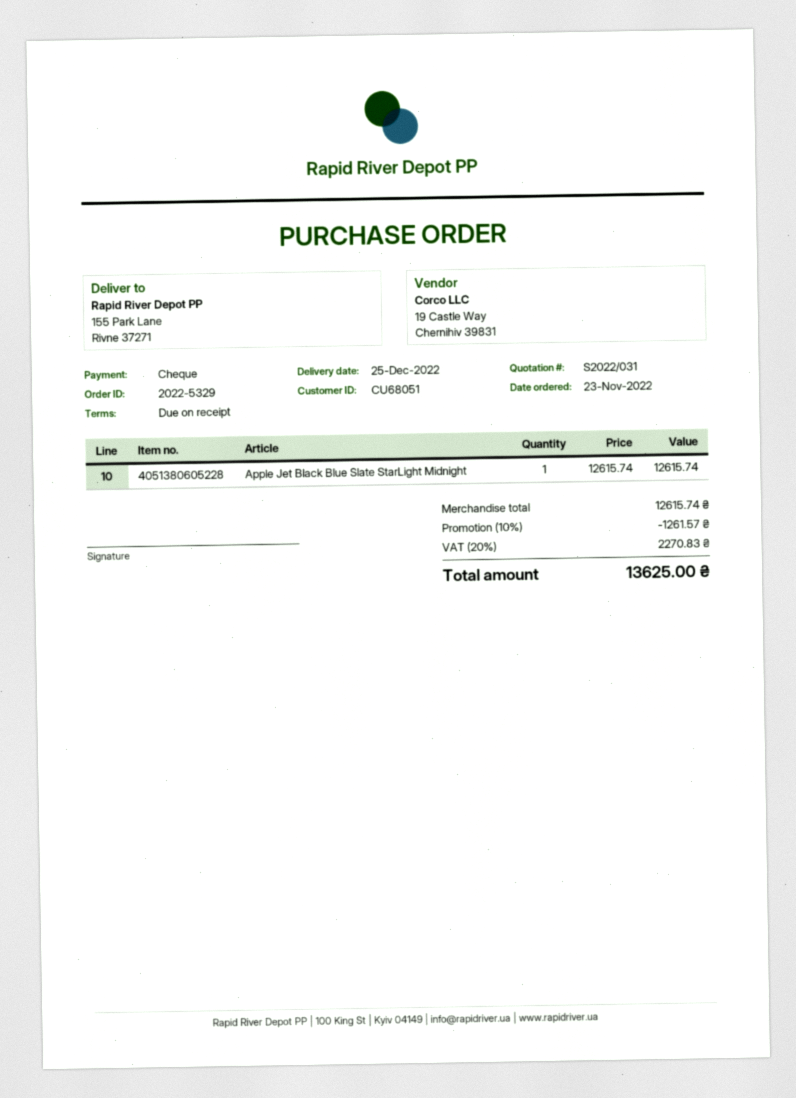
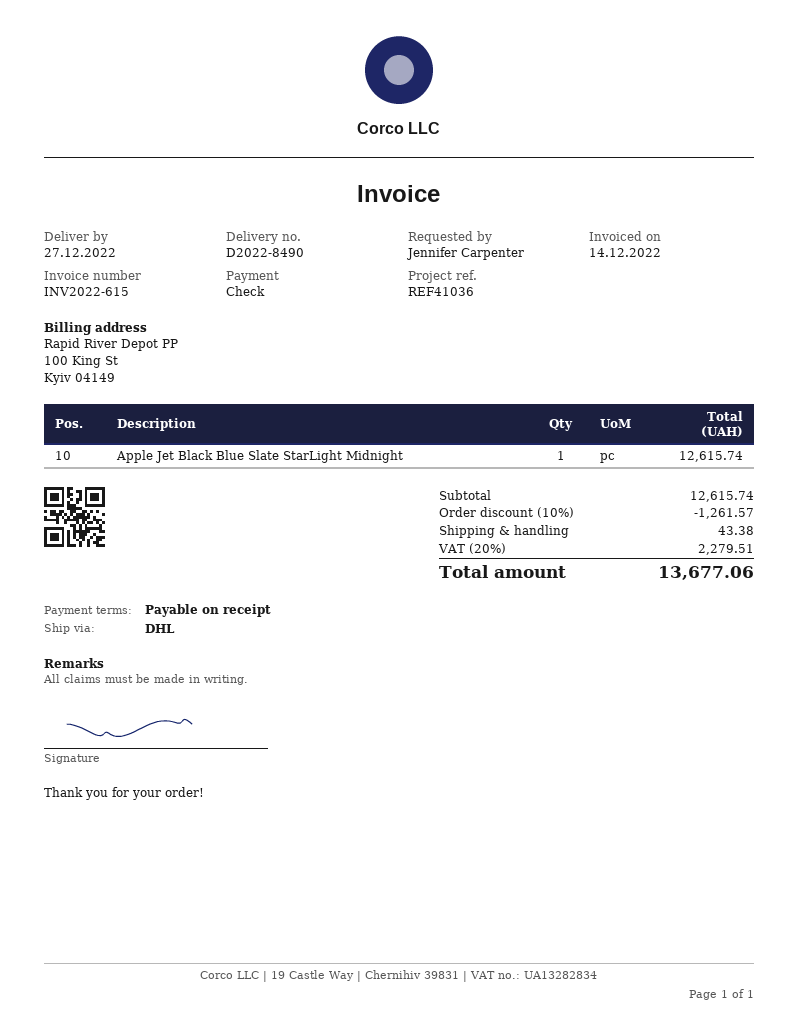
delivery date: 2022-12-25 -> 2022-12-27
shipping: none -> 43.38
tax: 20% = 2270.83 -> 20% = 2279.51
total: 13625.00 -> 13677.06

